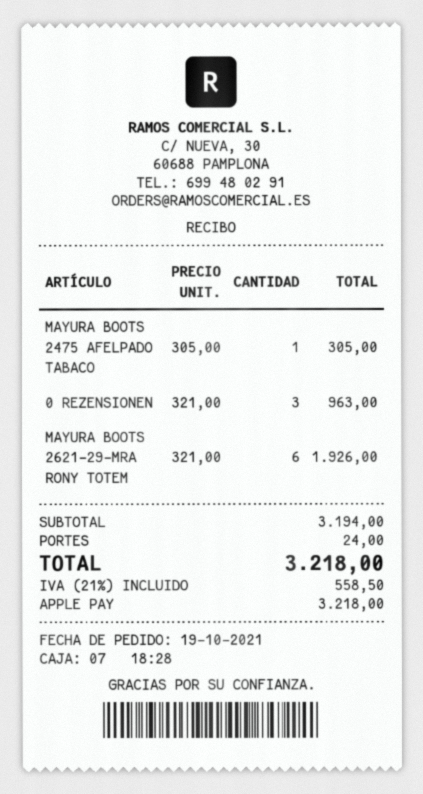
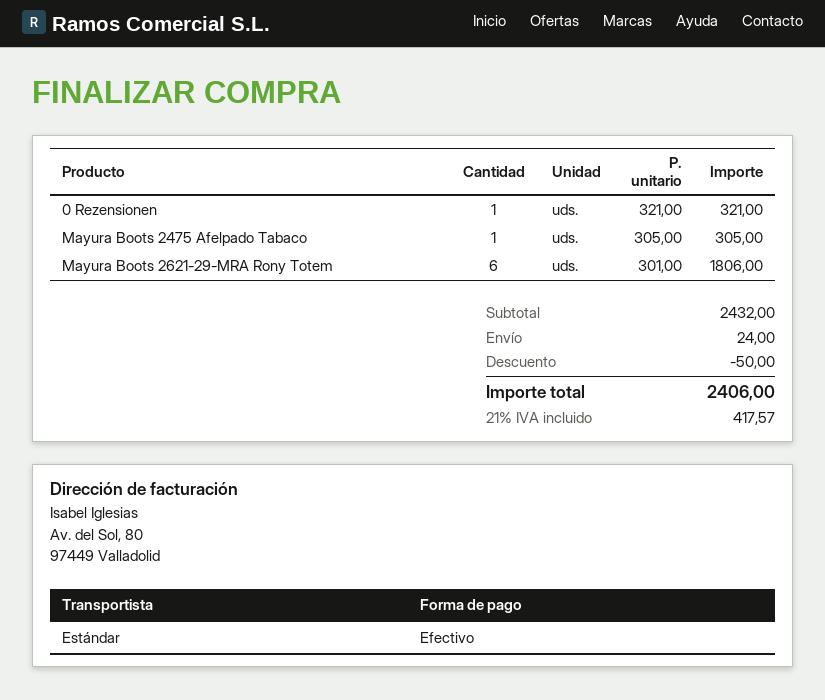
payment method: Apple Pay -> cash
0 REZENSIONEN: 3 x 321.00 = 963.00 -> 1 x 321.00 = 321.00
MAYURA BOOTS 2621-29-MRA RONY TOTEM: 6 x 321.00 = 1926.00 -> 6 x 301.00 = 1806.00
subtotal: 3194.00 -> 2432.00
discount: none -> 50.00
tax: 21% = 558.50 -> 21% = 417.57
total: 3218.00 -> 2406.00

